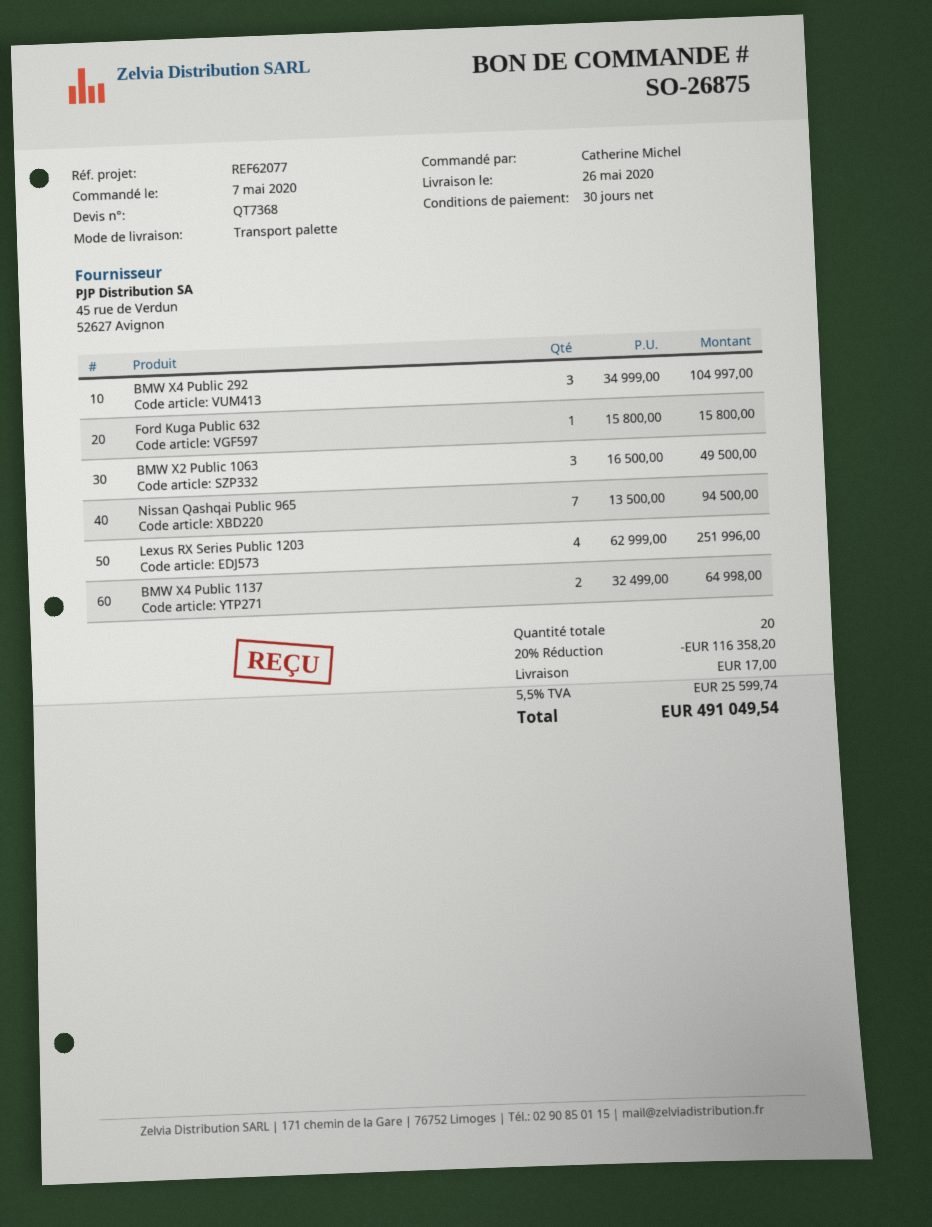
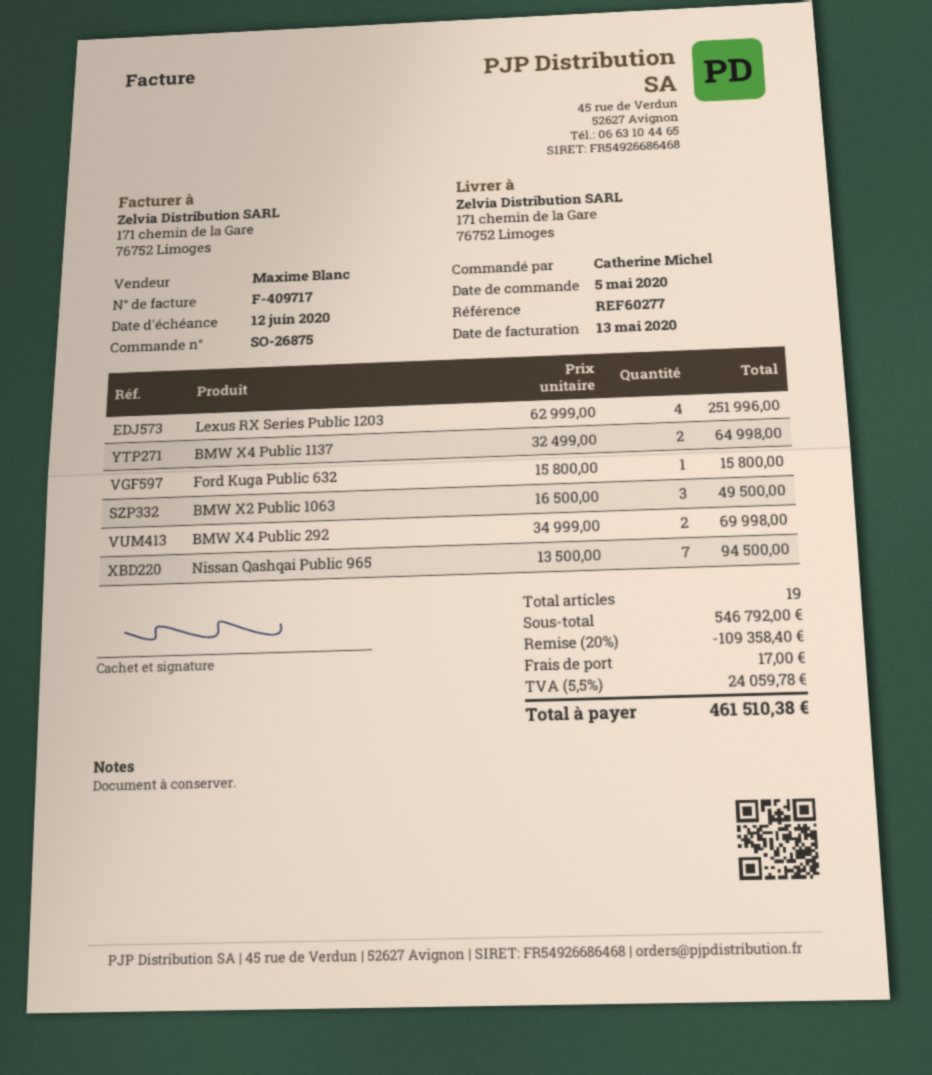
order date: 2020-05-07 -> 2020-05-05
reference: REF62077 -> REF60277
BMW X4 Public 292: 3 x 34999.00 = 104997.00 -> 2 x 34999.00 = 69998.00
total quantity: 20 -> 19
discount: 20% = 116358.20 -> 20% = 109358.40
tax: 5.5% = 25599.74 -> 5.5% = 24059.78
total: 491049.54 -> 461510.38

